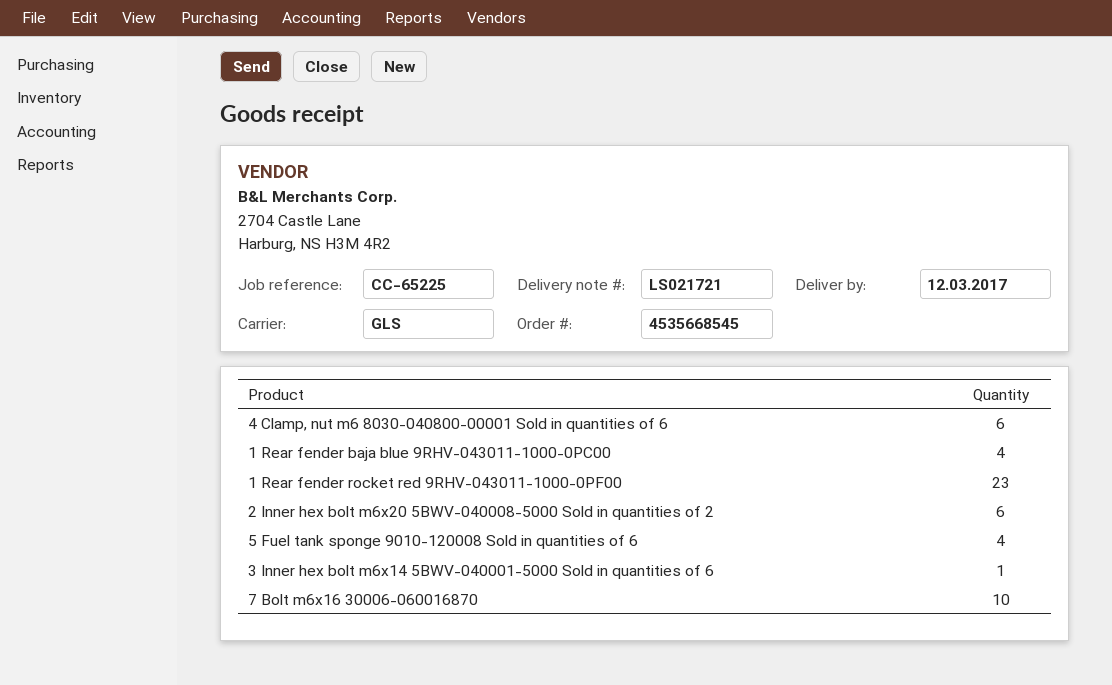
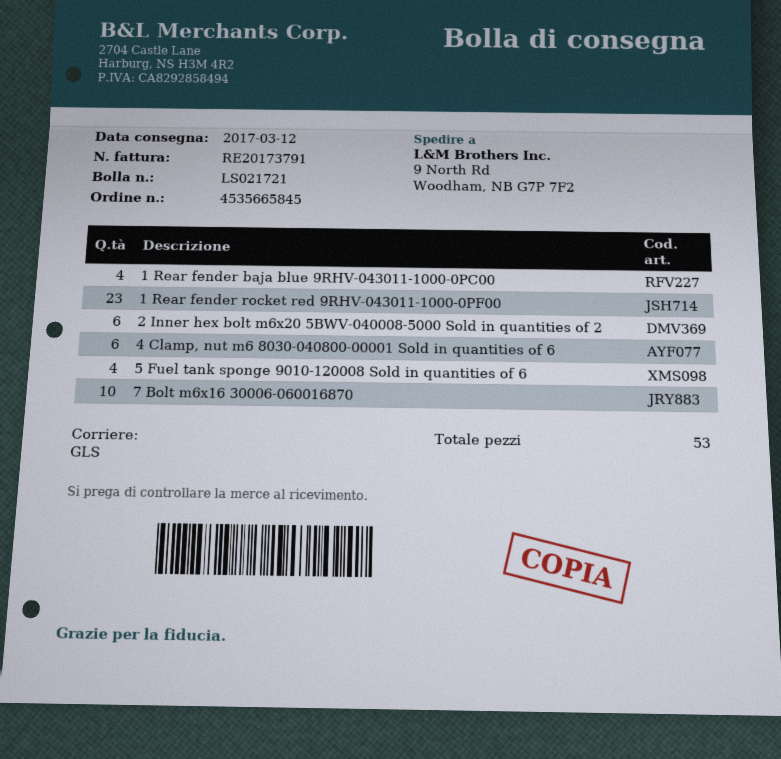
order number: 4535668545 -> 4535665845
3 Inner hex bolt m6x14 5BWV-040001-5000 Sold in quantities of 6: 1 -> none

